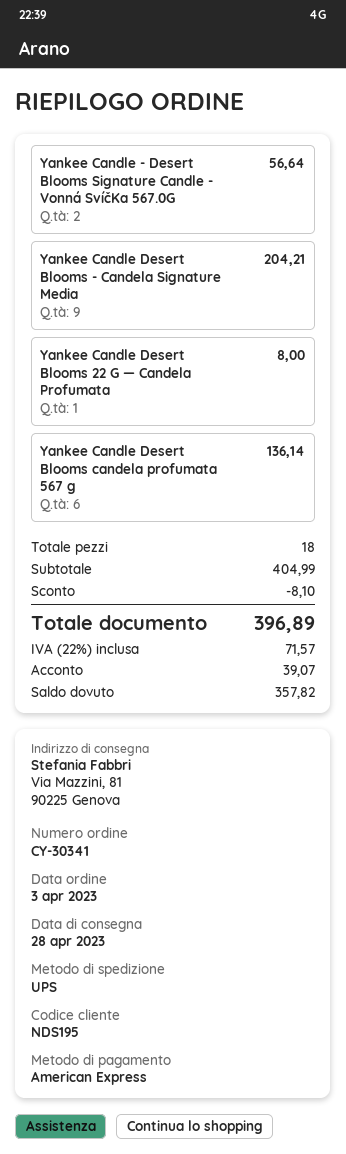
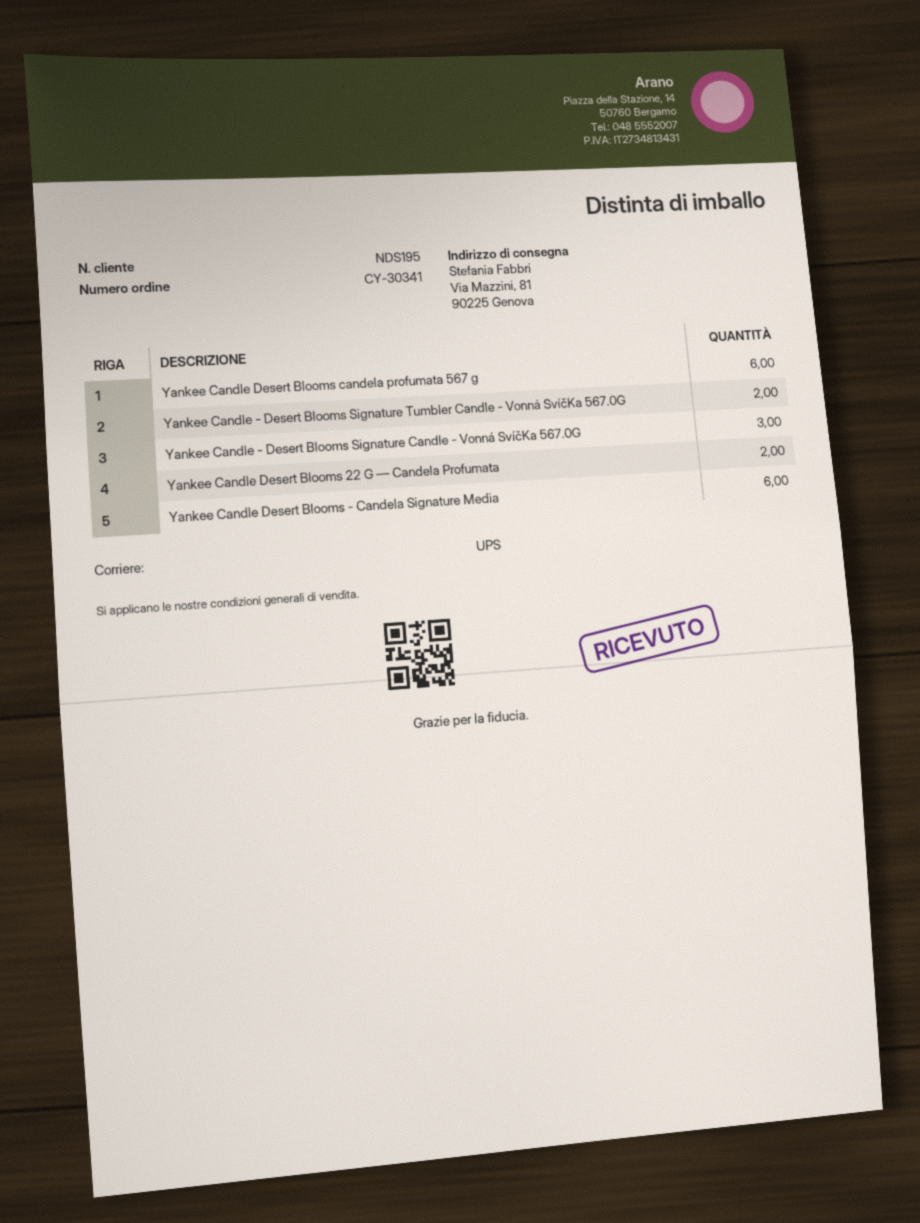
Yankee Candle - Desert Blooms Signature Candle - Vonná SvíčKa 567.0G: 2 -> 3
Yankee Candle Desert Blooms - Candela Signature Media: 9 -> 6
Yankee Candle Desert Blooms 22 G — Candela Profumata: 1 -> 2
Yankee Candle - Desert Blooms Signature Tumbler Candle - Vonná SvíčKa 567.0G: none -> 2

